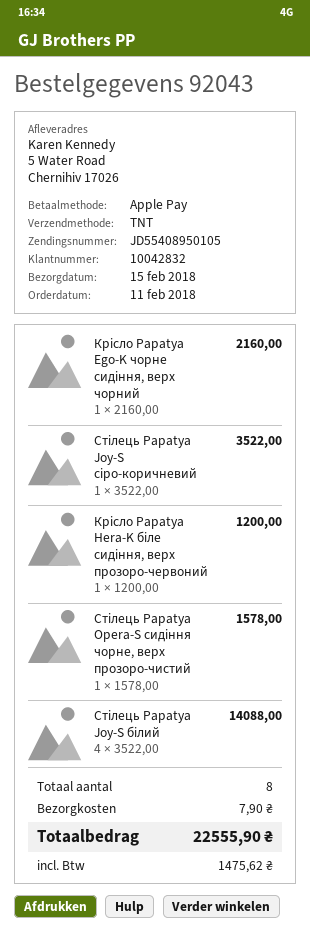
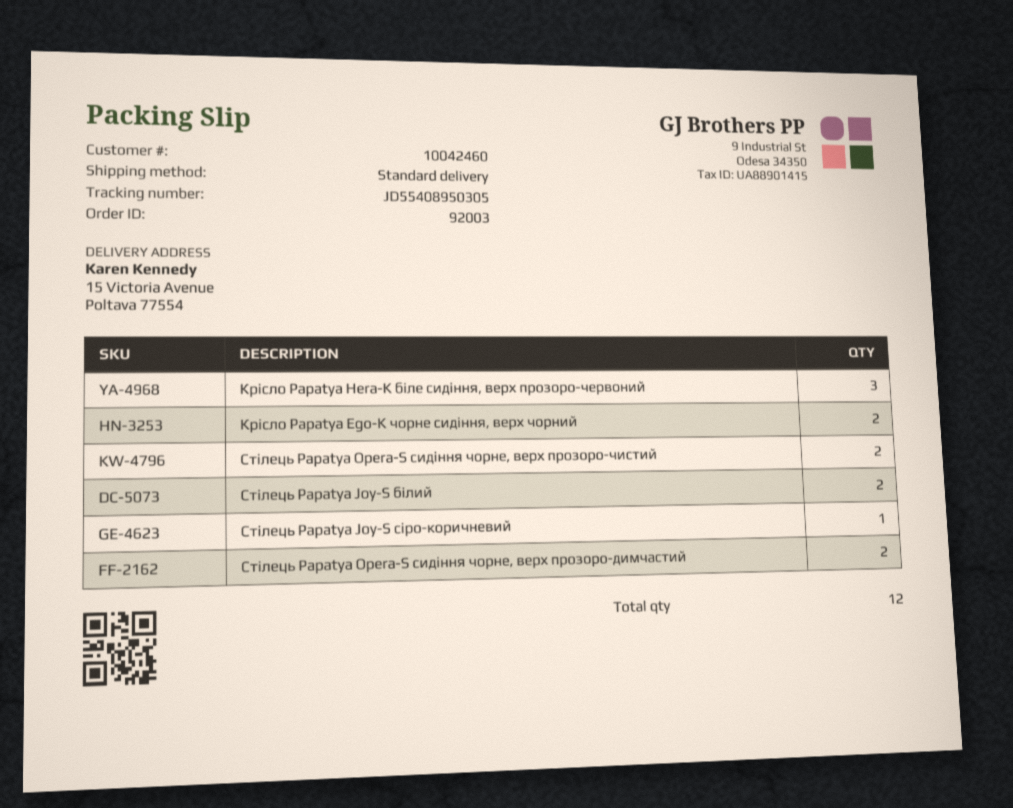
order number: 92043 -> 92003
customer number: 10042832 -> 10042460
shipping method: TNT -> standard
tracking number: JD55408950105 -> JD55408950305
ship to: 5 Water Road, Chernihiv 17026 -> 15 Victoria Avenue, Poltava 77554
Крісло Papatya Ego-K чорне сидіння, верх чорний: 1 -> 2
Крісло Papatya Hera-K біле сидіння, верх прозоро-червоний: 1 -> 3
Стілець Papatya Opera-S сидіння чорне, верх прозоро-чистий: 1 -> 2
Стілець Papatya Joy-S білий: 4 -> 2
Стілець Papatya Opera-S сидіння чорне, верх прозоро-димчастий: none -> 2
total quantity: 8 -> 12

